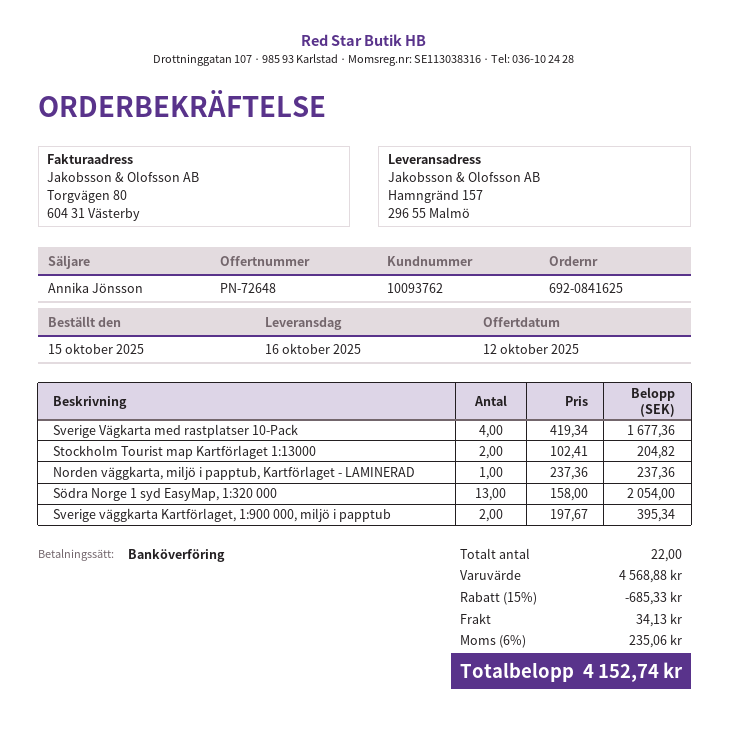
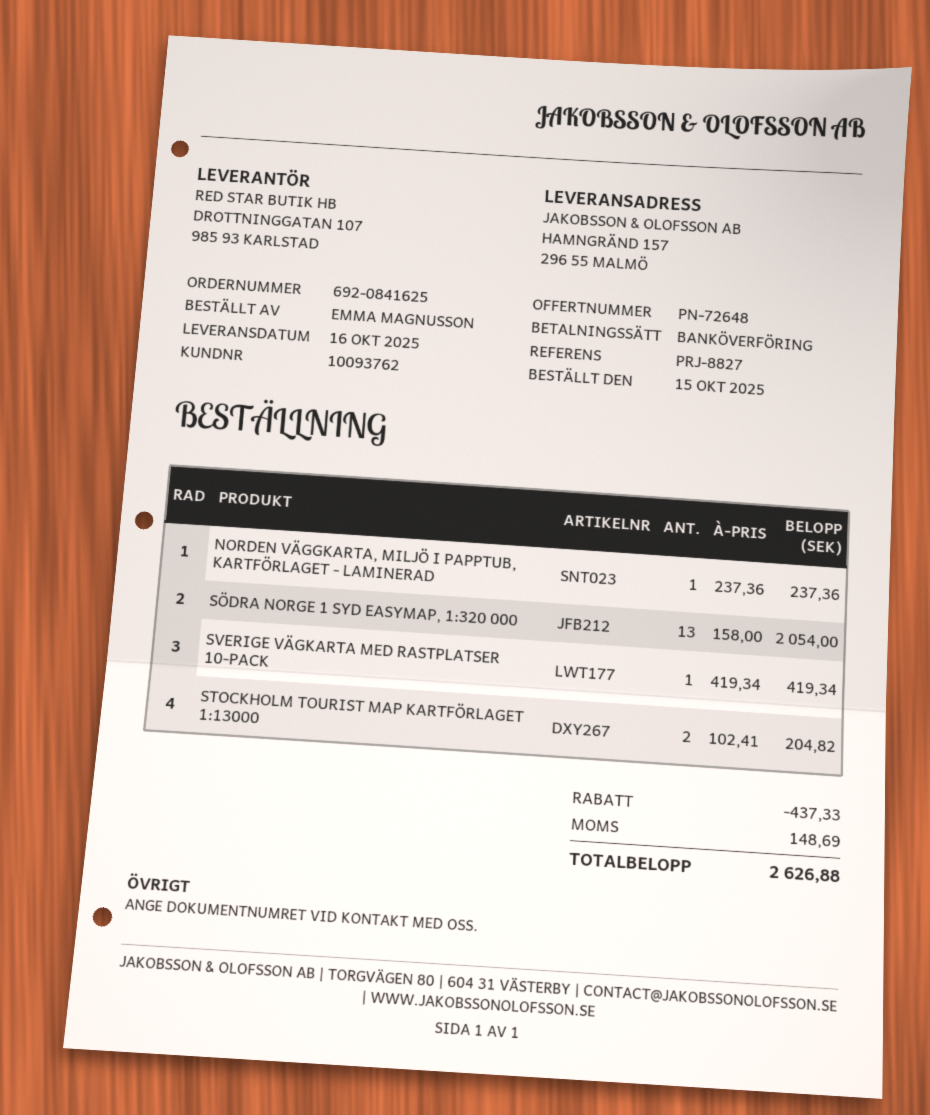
Sverige Vägkarta med rastplatser 10-Pack: 4 x 419.34 = 1677.36 -> 1 x 419.34 = 419.34
Sverige väggkarta Kartförlaget, 1:900 000, miljö i papptub: 2 x 197.67 = 395.34 -> none
discount: 685.33 -> 437.33
shipping: 34.13 -> none
tax: 235.06 -> 148.69
total: 4152.74 -> 2626.88

